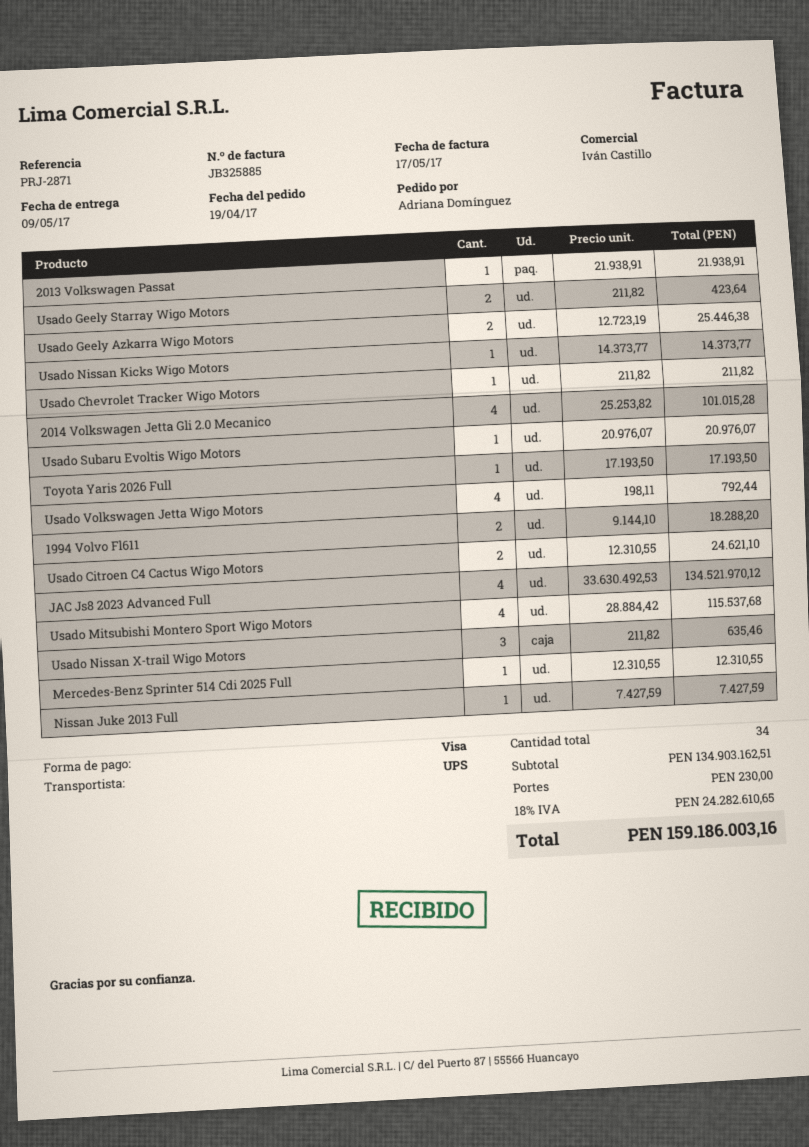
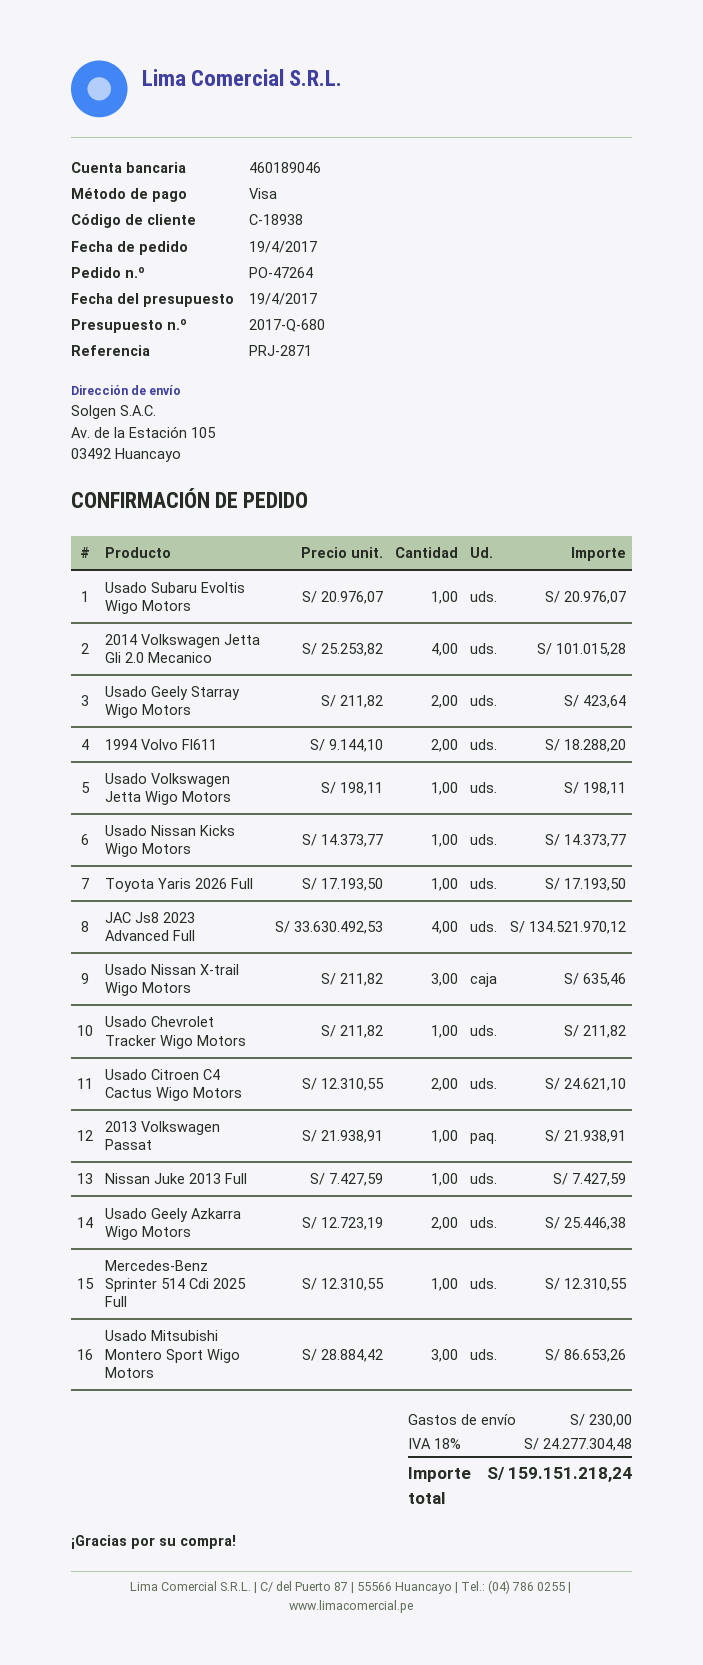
Usado Volkswagen Jetta Wigo Motors: 4 x 198.11 = 792.44 -> 1 x 198.11 = 198.11
Usado Mitsubishi Montero Sport Wigo Motors: 4 x 28884.42 = 115537.68 -> 3 x 28884.42 = 86653.26
tax: 18% = 24282610.65 -> 18% = 24277304.48
total: 159186003.16 -> 159151218.24

